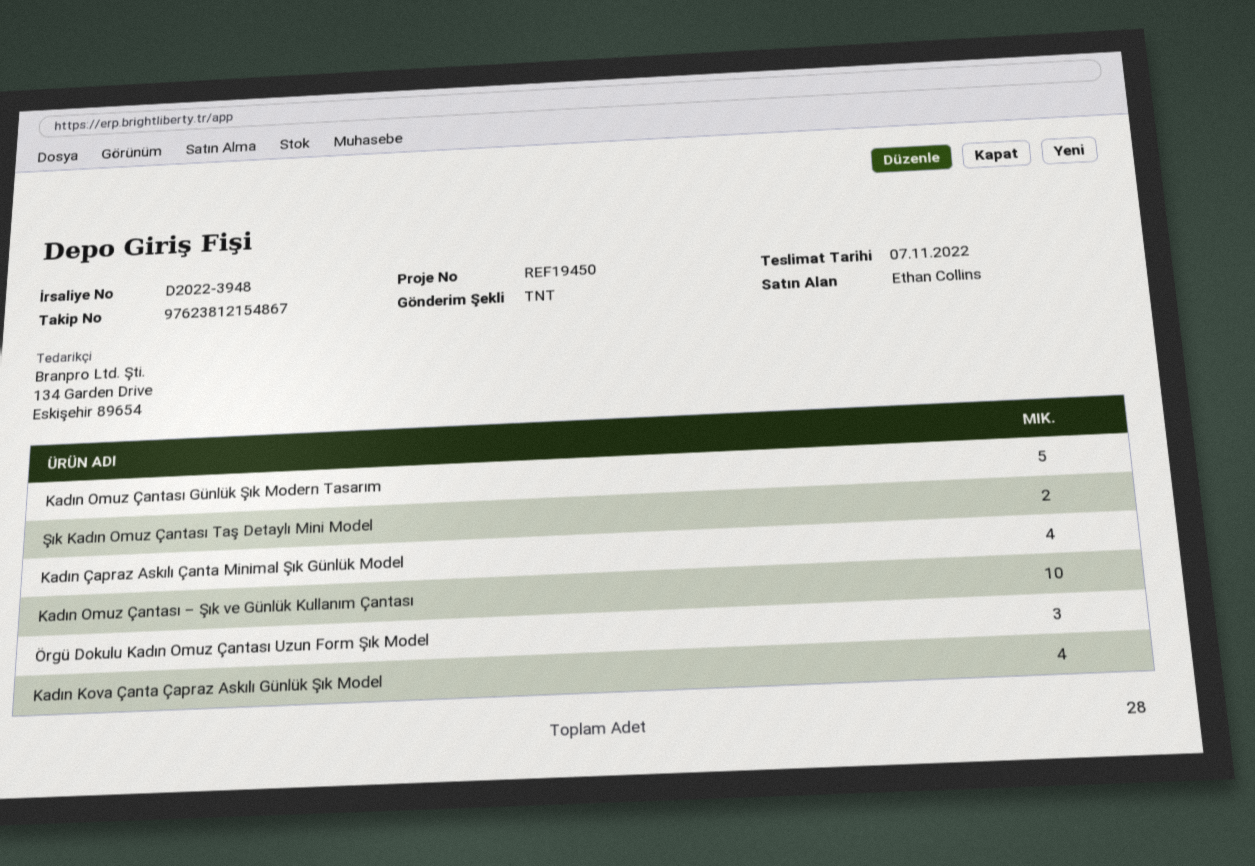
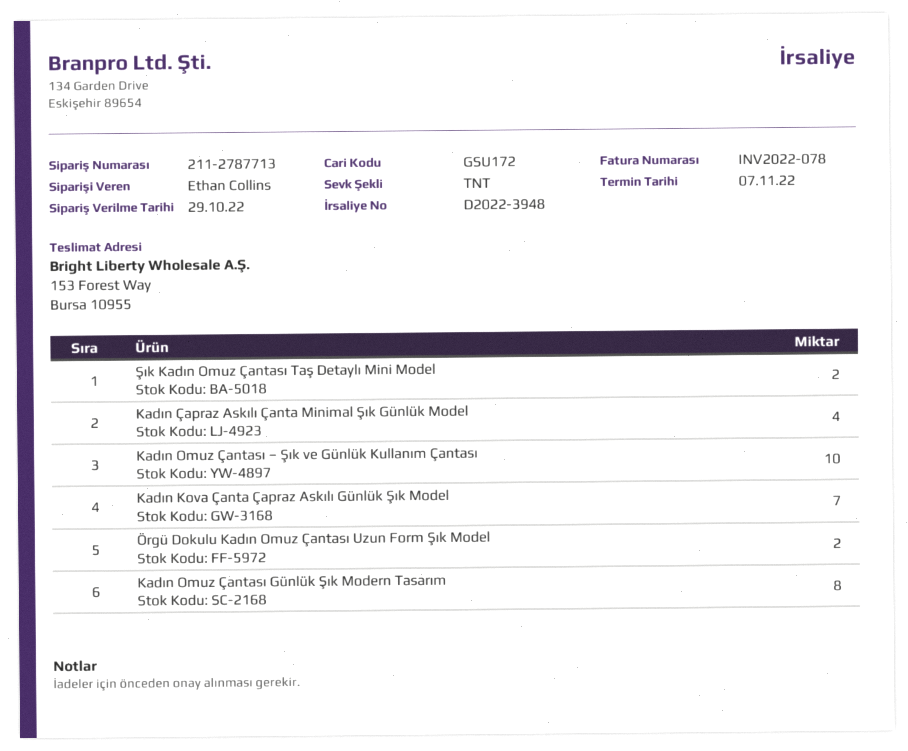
Kadın Omuz Çantası Günlük Şık Modern Tasarım: 5 -> 8
Örgü Dokulu Kadın Omuz Çantası Uzun Form Şık Model: 3 -> 2
Kadın Kova Çanta Çapraz Askılı Günlük Şık Model: 4 -> 7

